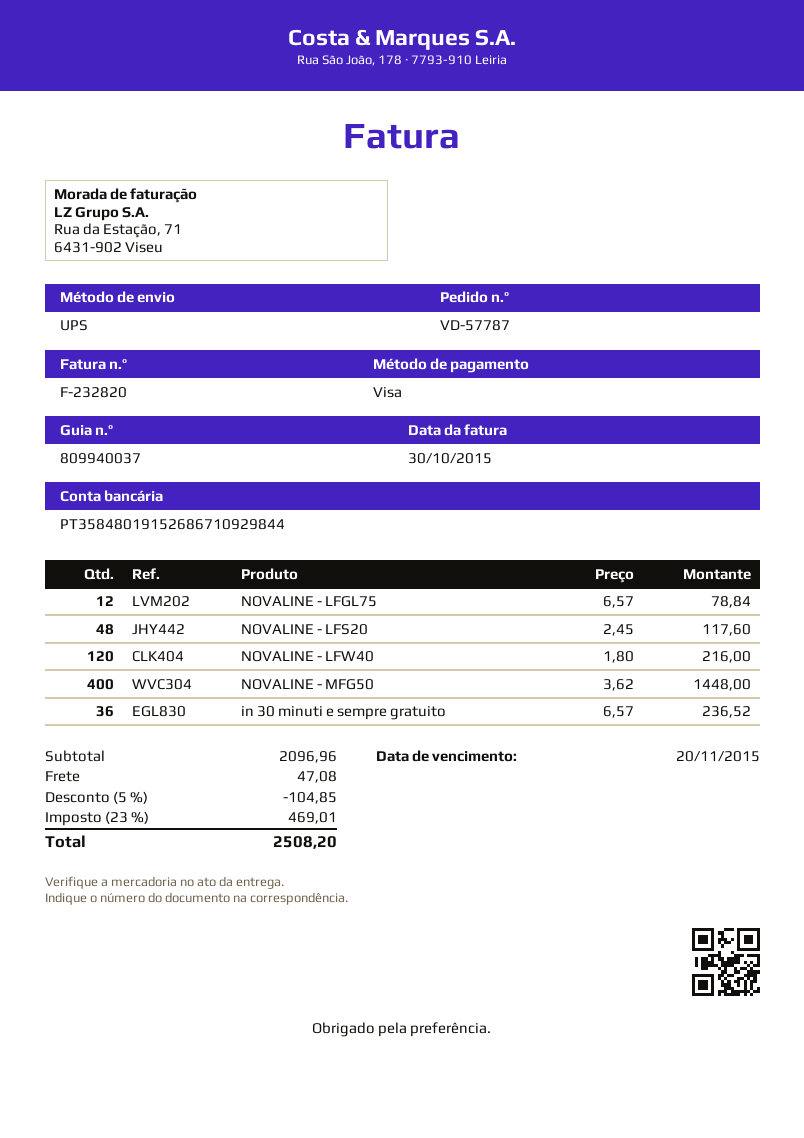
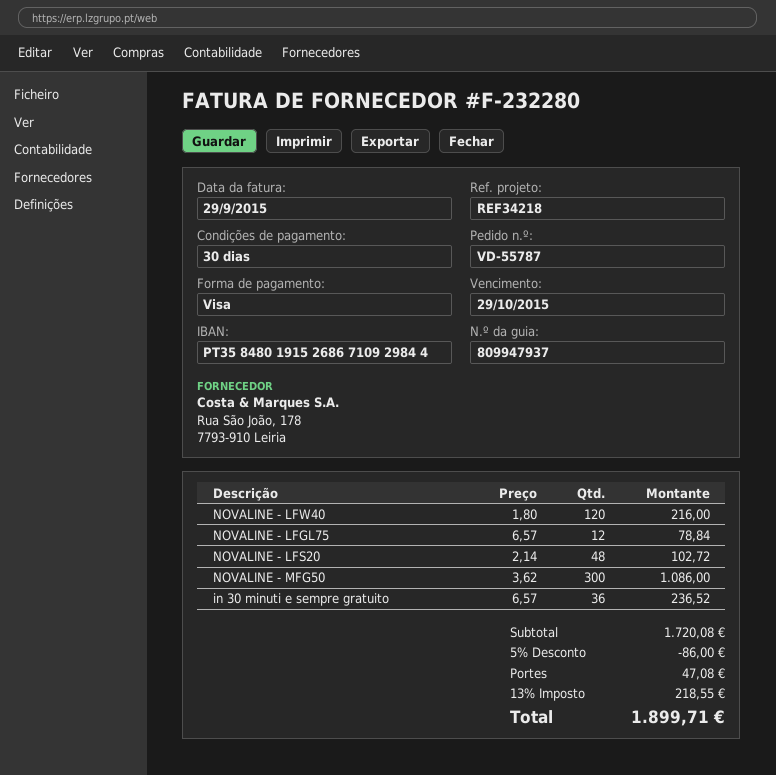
order number: VD-57787 -> VD-55787
delivery note number: 809940037 -> 809947937
invoice number: F-232820 -> F-232280
invoice date: 2015-10-30 -> 2015-09-29
due date: 2015-11-20 -> 2015-10-29
NOVALINE - LFS20: 48 x 2.45 = 117.60 -> 48 x 2.14 = 102.72
NOVALINE - MFG50: 400 x 3.62 = 1448.00 -> 300 x 3.62 = 1086.00
subtotal: 2096.96 -> 1720.08
discount: 5% = 104.85 -> 5% = 86.00
tax: 23% = 469.01 -> 13% = 218.55
total: 2508.20 -> 1899.71

